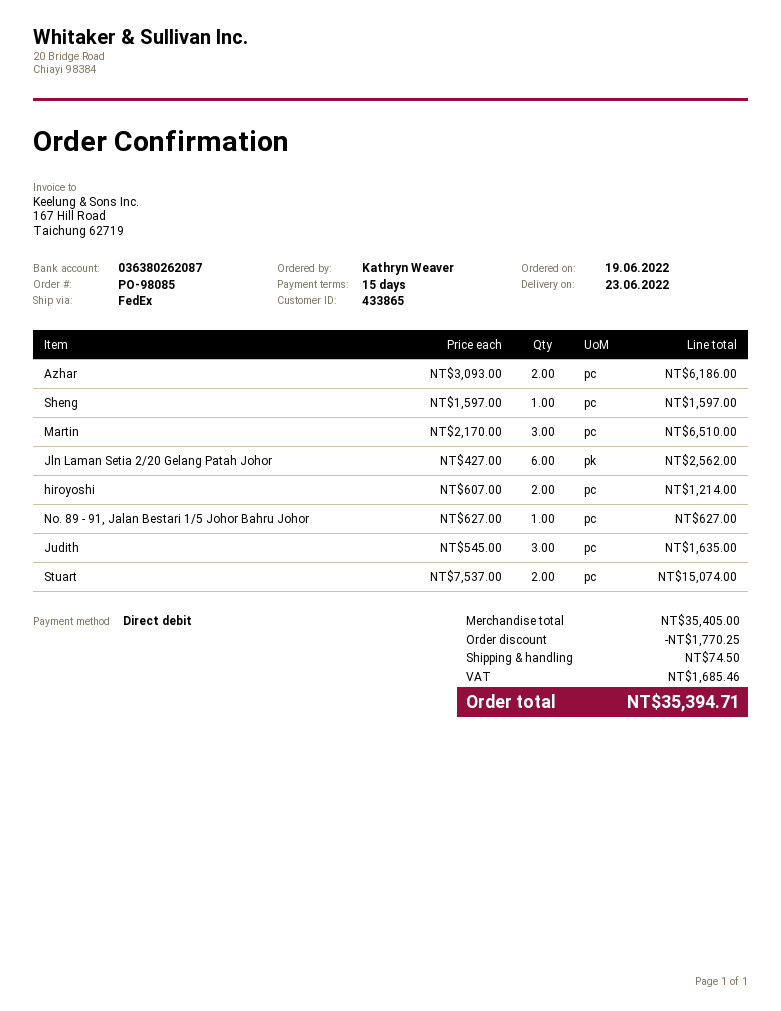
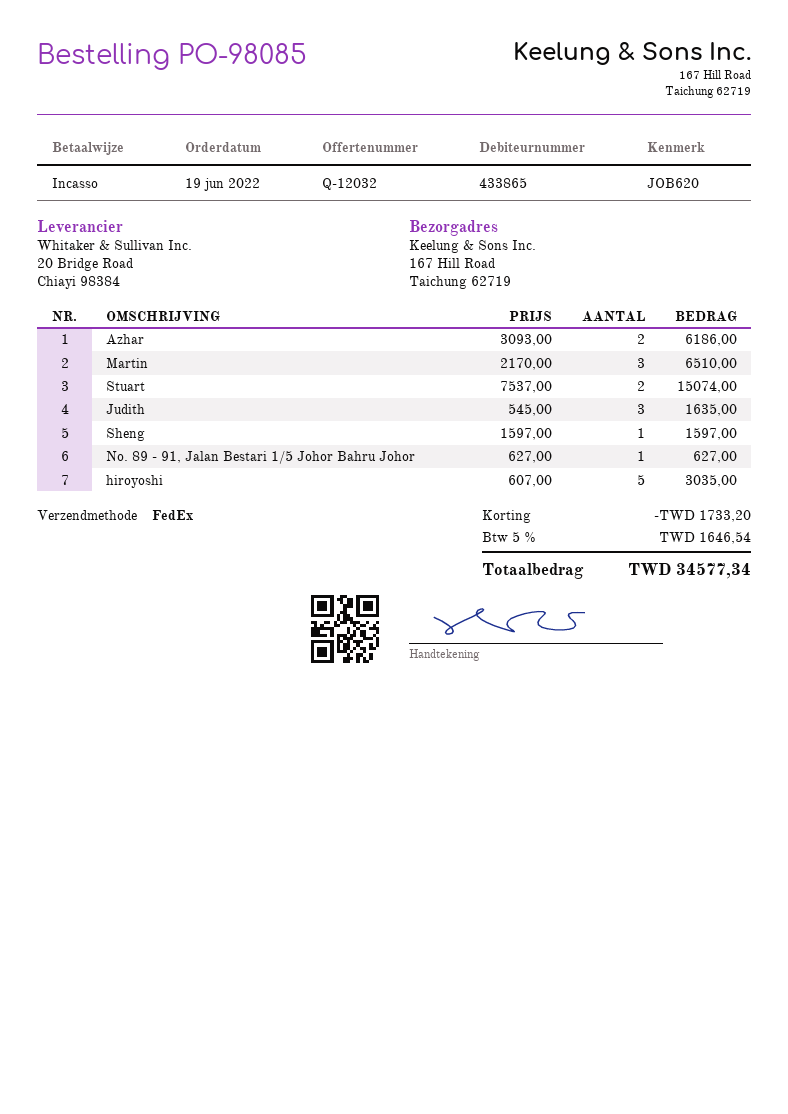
Jln Laman Setia 2/20 Gelang Patah Johor: 6 x 427.00 = 2562.00 -> none
hiroyoshi: 2 x 607.00 = 1214.00 -> 5 x 607.00 = 3035.00
discount: 1770.25 -> 1733.20
shipping: 74.50 -> none
tax: 1685.46 -> 1646.54
total: 35394.71 -> 34577.34

